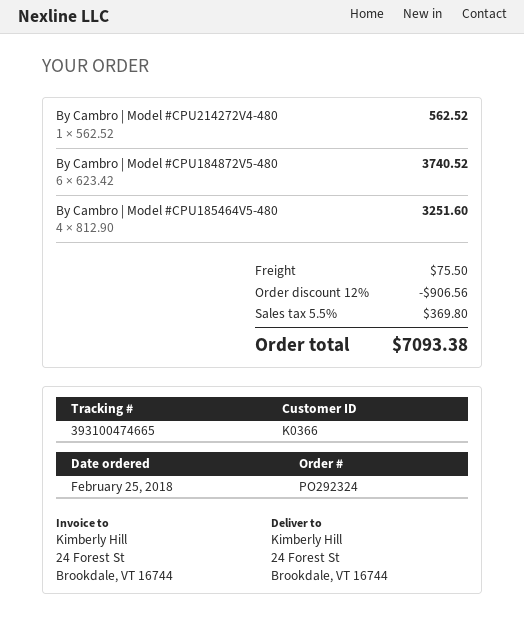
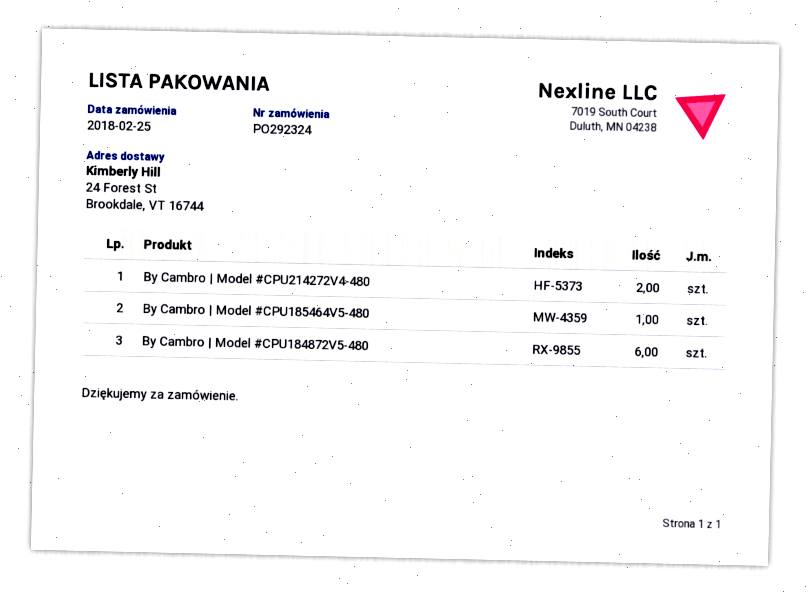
By Cambro | Model #CPU214272V4-480: 1 -> 2
By Cambro | Model #CPU185464V5-480: 4 -> 1

